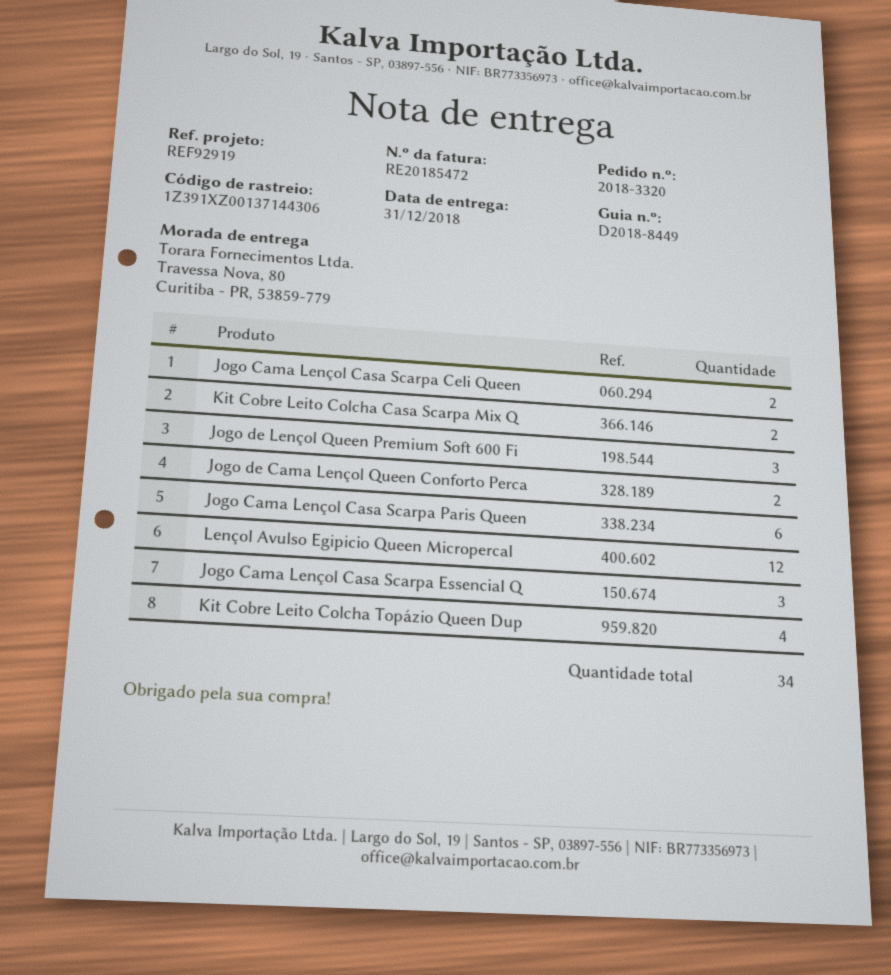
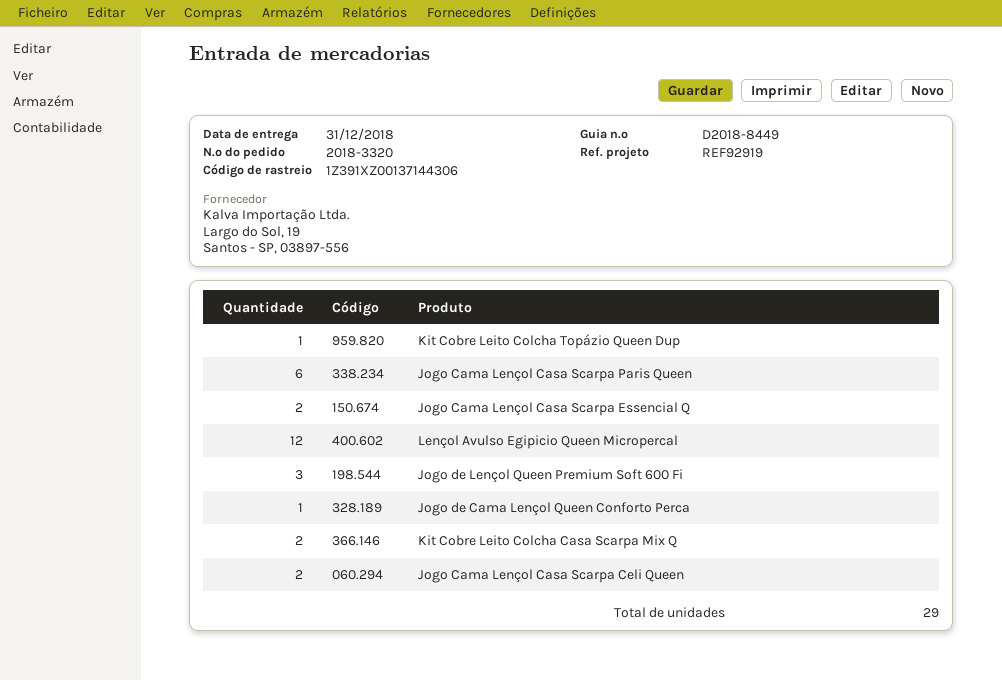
Jogo de Cama Lençol Queen Conforto Perca: 2 -> 1
Jogo Cama Lençol Casa Scarpa Essencial Q: 3 -> 2
Kit Cobre Leito Colcha Topázio Queen Dup: 4 -> 1
total quantity: 34 -> 29

